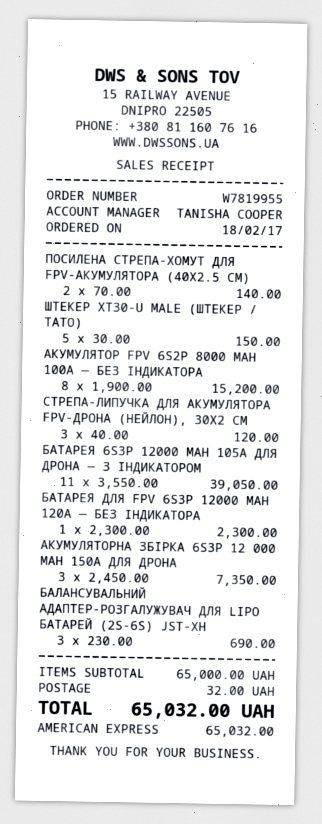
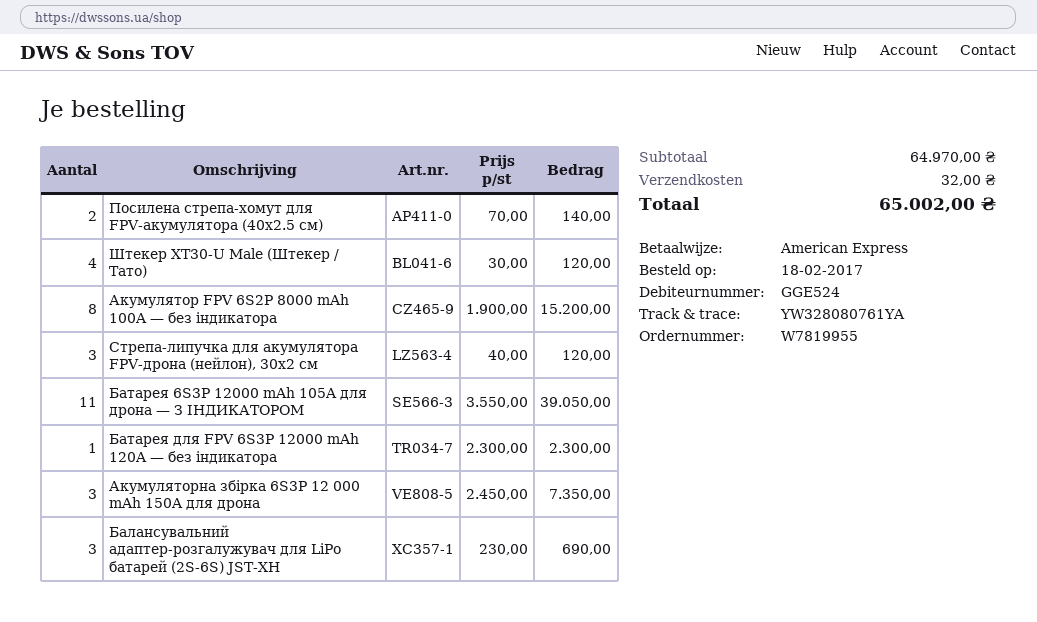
ШТЕКЕР XT30-U MALE (ШТЕКЕР / ТАТО): 5 x 30.00 = 150.00 -> 4 x 30.00 = 120.00
subtotal: 65000.00 -> 64970.00
total: 65032.00 -> 65002.00

